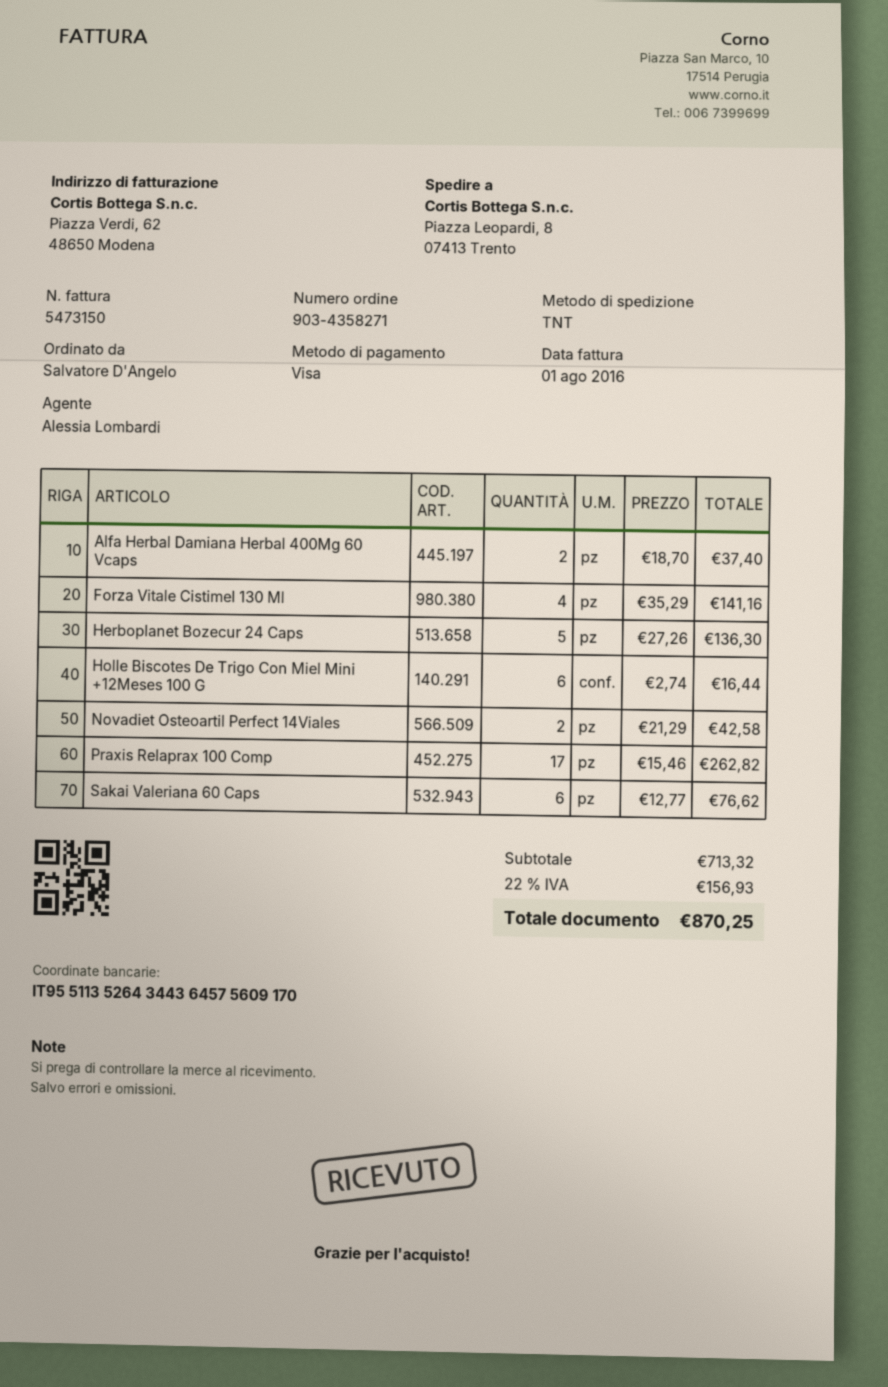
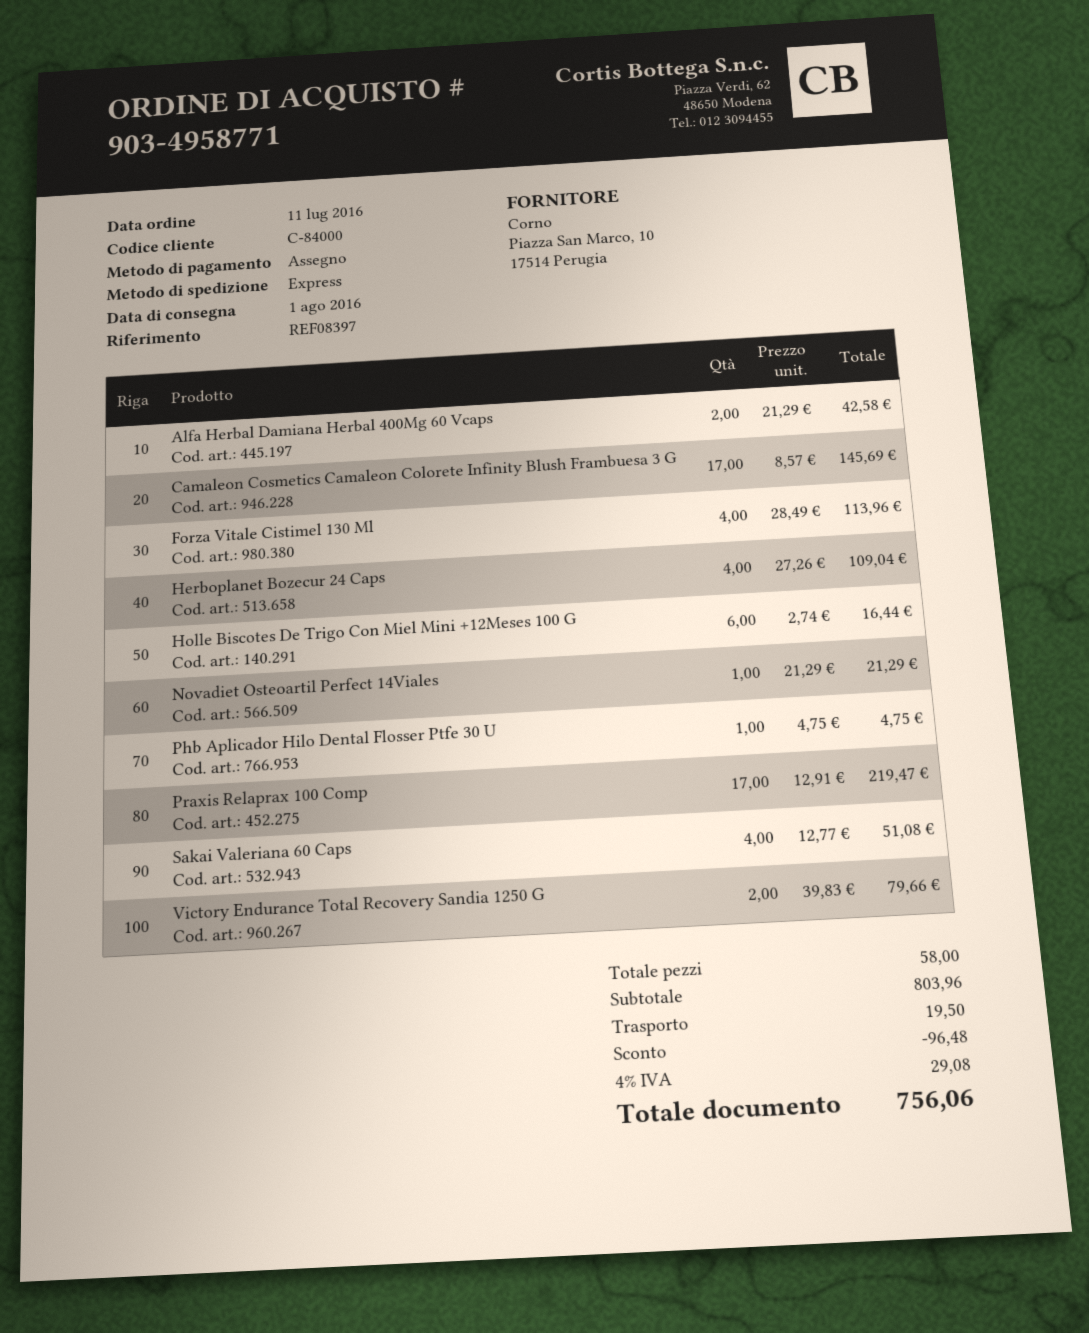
order number: 903-4358271 -> 903-4958771
payment method: Visa -> cheque
shipping method: TNT -> express
Alfa Herbal Damiana Herbal 400Mg 60 Vcaps: 2 x 18.70 = 37.40 -> 2 x 21.29 = 42.58
Forza Vitale Cistimel 130 Ml: 4 x 35.29 = 141.16 -> 4 x 28.49 = 113.96
Herboplanet Bozecur 24 Caps: 5 x 27.26 = 136.30 -> 4 x 27.26 = 109.04
Novadiet Osteoartil Perfect 14Viales: 2 x 21.29 = 42.58 -> 1 x 21.29 = 21.29
Praxis Relaprax 100 Comp: 17 x 15.46 = 262.82 -> 17 x 12.91 = 219.47
Sakai Valeriana 60 Caps: 6 x 12.77 = 76.62 -> 4 x 12.77 = 51.08
Camaleon Cosmetics Camaleon Colorete Infinity Blush Frambuesa 3 G: none -> 17 x 8.57 = 145.69
Phb Aplicador Hilo Dental Flosser Ptfe 30 U: none -> 1 x 4.75 = 4.75
Victory Endurance Total Recovery Sandia 1250 G: none -> 2 x 39.83 = 79.66
subtotal: 713.32 -> 803.96
discount: none -> 96.48
shipping: none -> 19.50
tax: 22% = 156.93 -> 4% = 29.08
total: 870.25 -> 756.06

